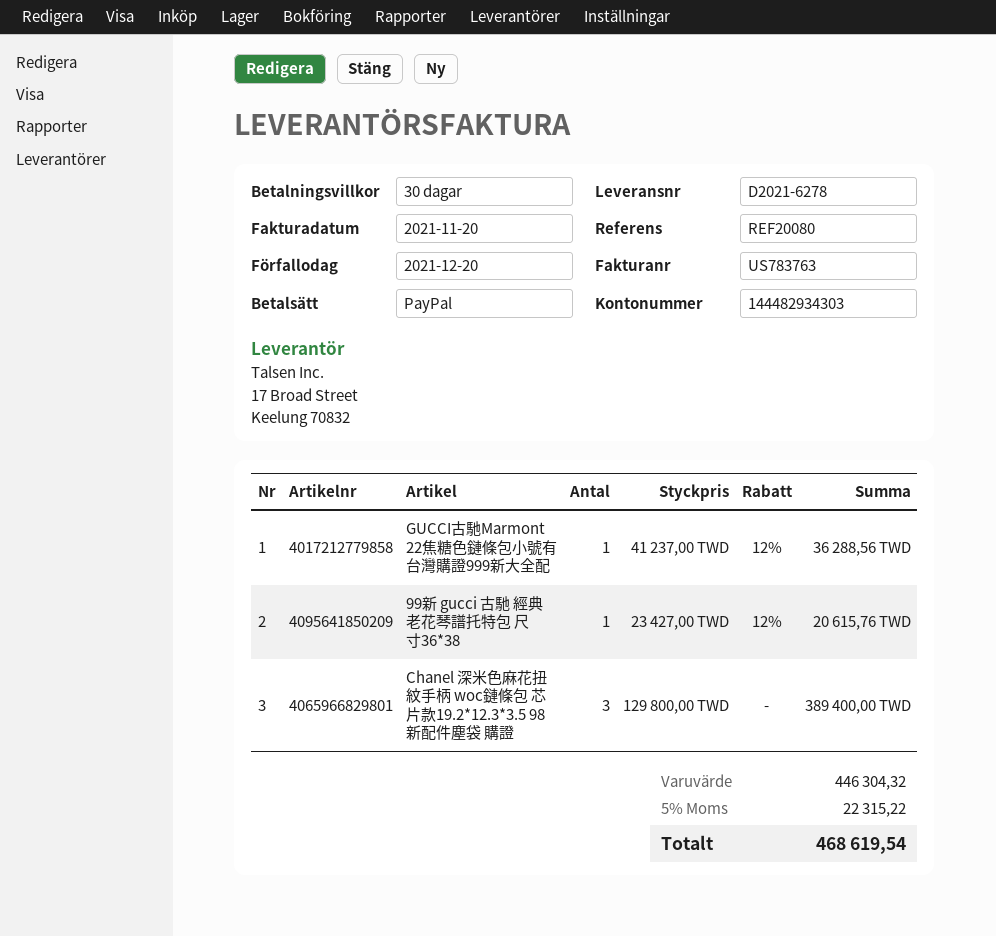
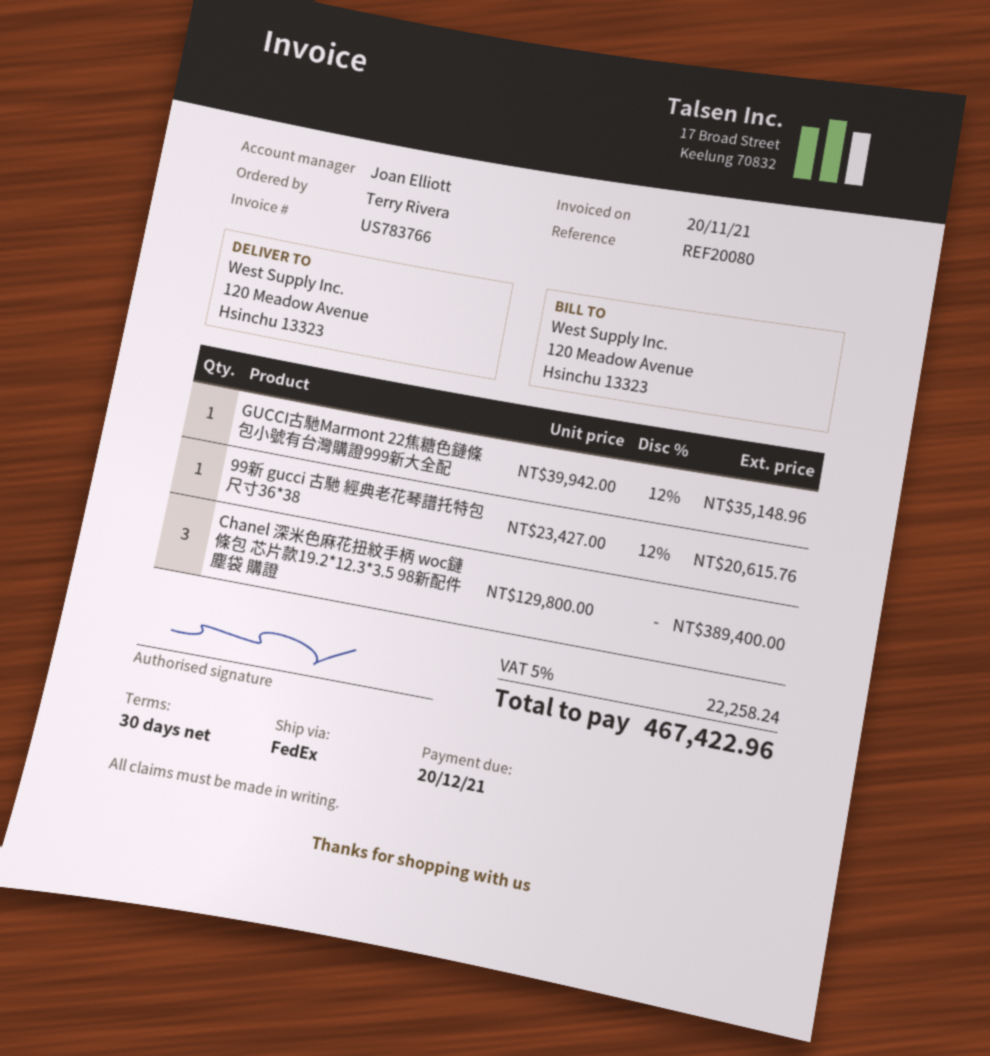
invoice number: US783763 -> US783766
GUCCI古馳Marmont 22焦糖色鏈條包小號有台灣購證999新大全配: 1 x 41237.00 - 12% = 36288.56 -> 1 x 39942.00 - 12% = 35148.96
tax: 5% = 22315.22 -> 5% = 22258.24
total: 468619.54 -> 467422.96

